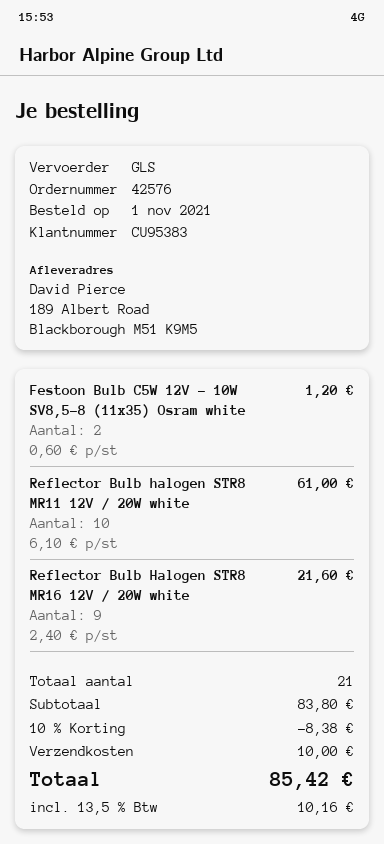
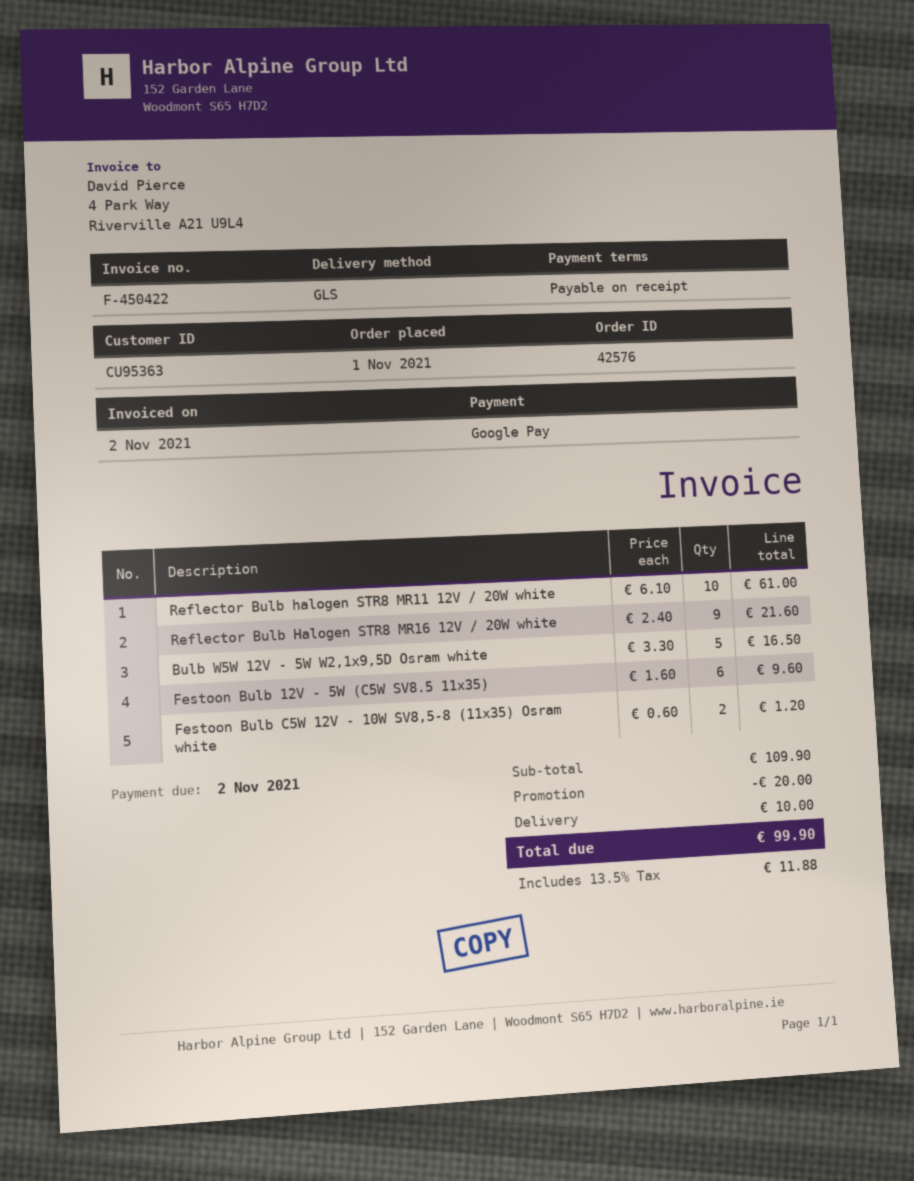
customer number: CU95383 -> CU95363
Bulb W5W 12V - 5W W2,1x9,5D Osram white: none -> 5 x 3.30 = 16.50
Festoon Bulb 12V - 5W (C5W SV8.5 11x35): none -> 6 x 1.60 = 9.60
subtotal: 83.80 -> 109.90
discount: 8.38 -> 20.00
tax: 13.5% = 10.16 -> 13.5% = 11.88
total: 85.42 -> 99.90

